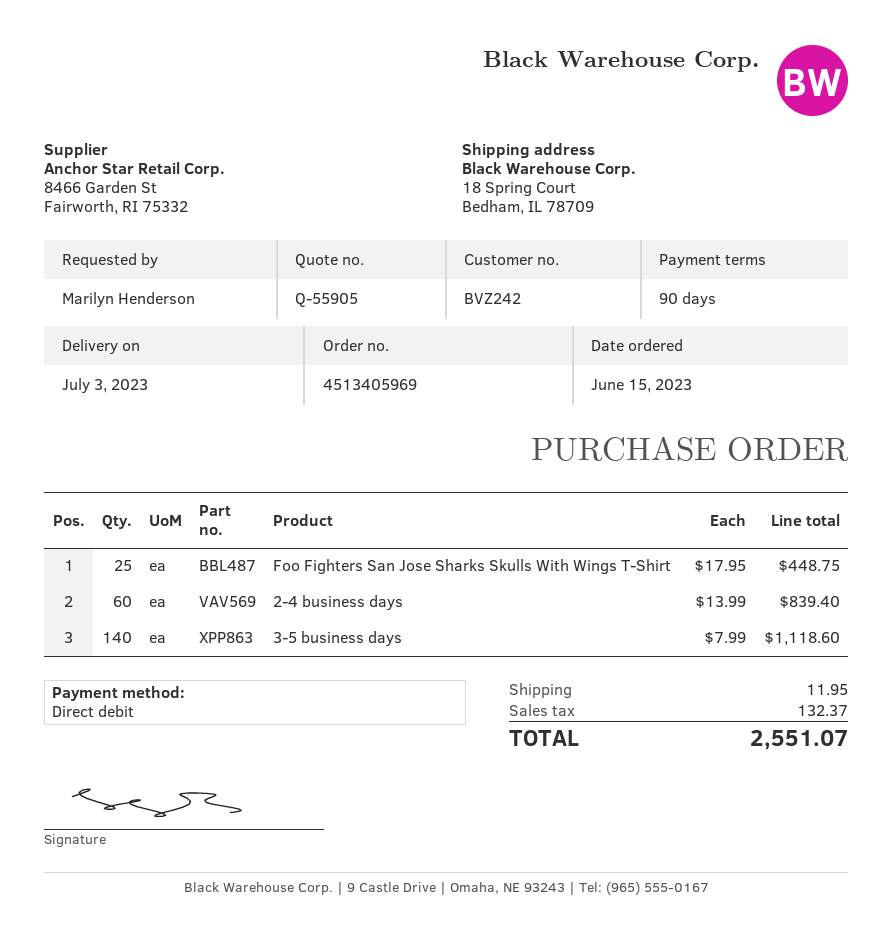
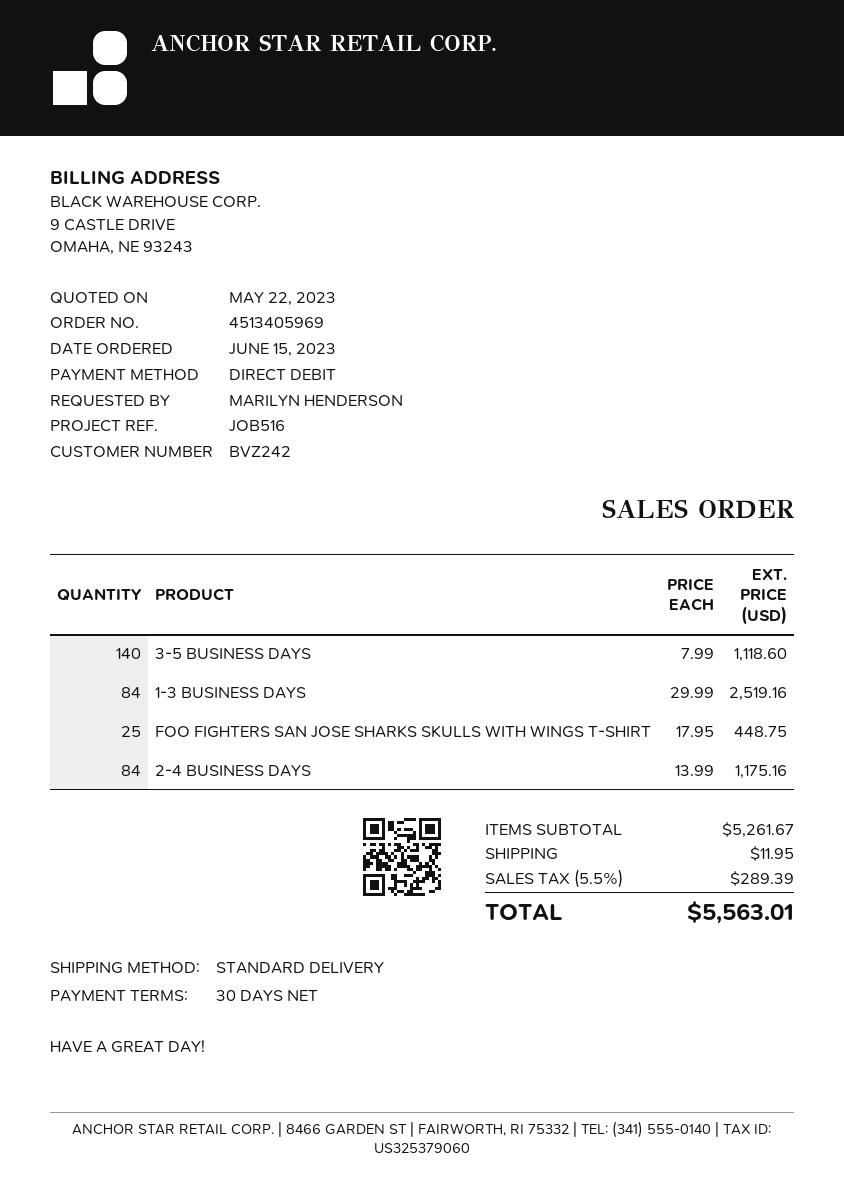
payment terms: 90 days -> 30 days
2-4 business days: 60 x 13.99 = 839.40 -> 84 x 13.99 = 1175.16
1-3 BUSINESS DAYS: none -> 84 x 29.99 = 2519.16
tax: 132.37 -> 289.39
total: 2551.07 -> 5563.01

